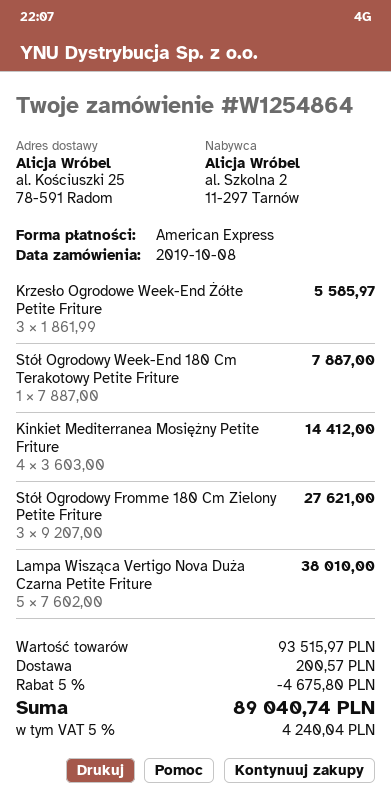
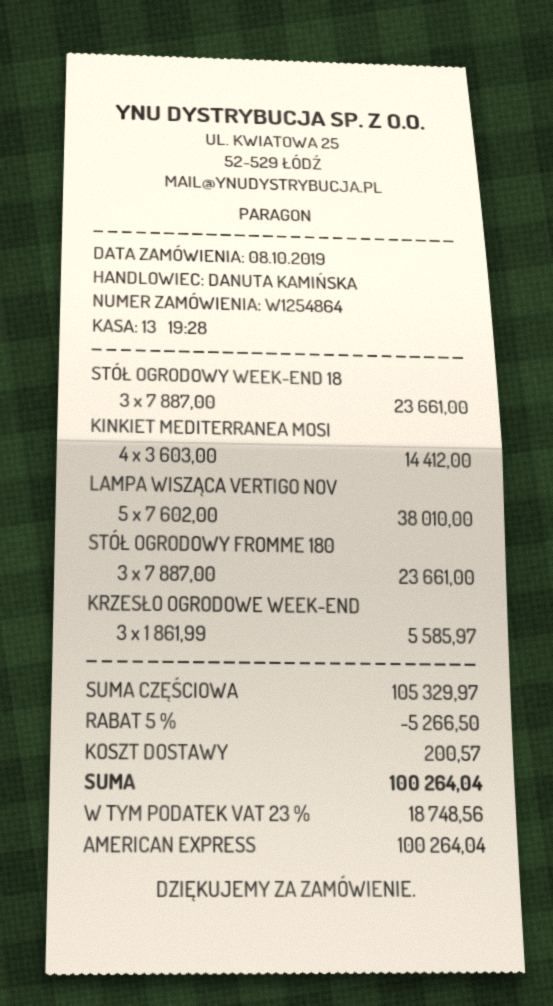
Stół Ogrodowy Week-End 180 Cm Terakotowy Petite Friture: 1 x 7887.00 = 7887.00 -> 3 x 7887.00 = 23661.00
Stół Ogrodowy Fromme 180 Cm Zielony Petite Friture: 3 x 9207.00 = 27621.00 -> 3 x 7887.00 = 23661.00
subtotal: 93515.97 -> 105329.97
discount: 5% = 4675.80 -> 5% = 5266.50
tax: 5% = 4240.04 -> 23% = 18748.56
total: 89040.74 -> 100264.04

